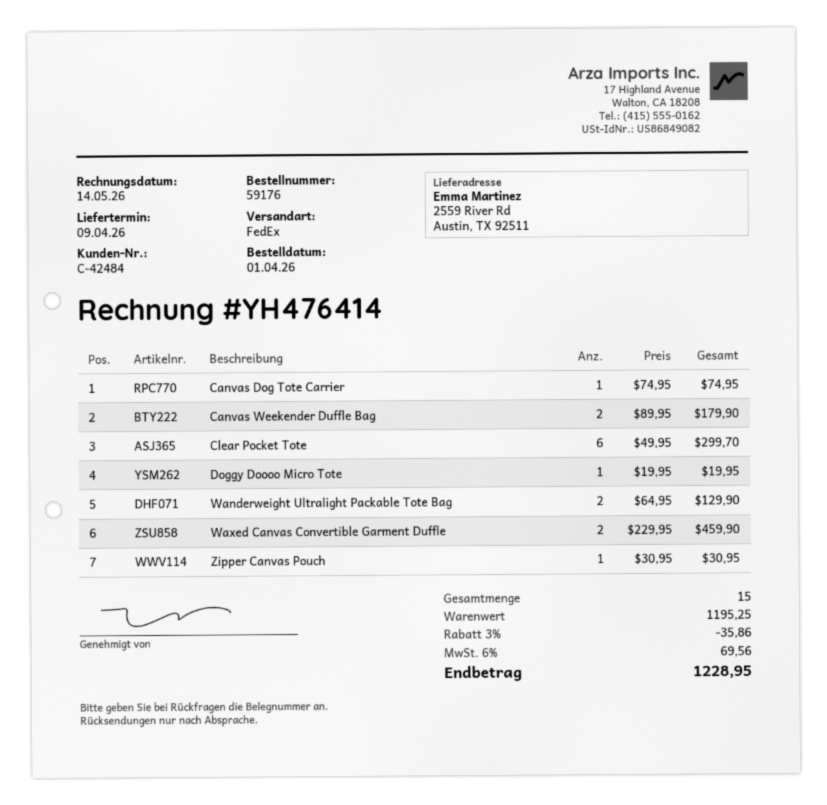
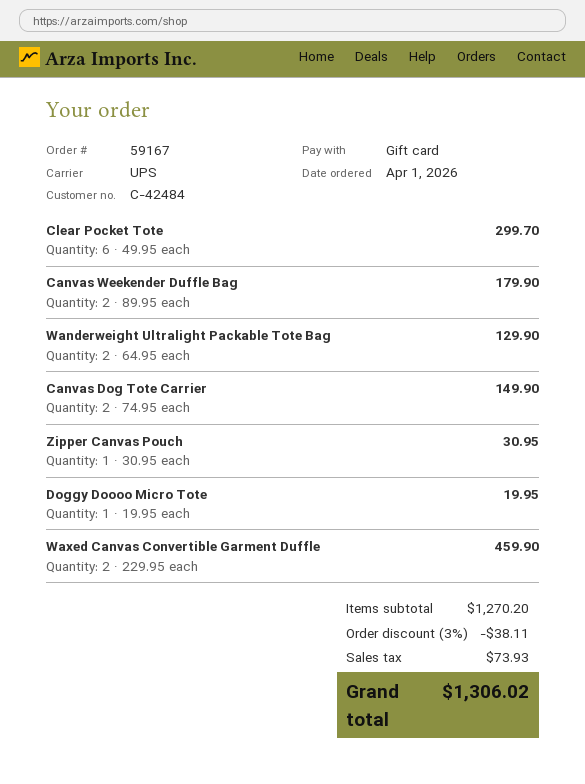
order number: 59176 -> 59167
shipping method: FedEx -> UPS
Canvas Dog Tote Carrier: 1 x 74.95 = 74.95 -> 2 x 74.95 = 149.90
subtotal: 1195.25 -> 1270.20
discount: 3% = 35.86 -> 3% = 38.11
tax: 69.56 -> 73.93
total: 1228.95 -> 1306.02

